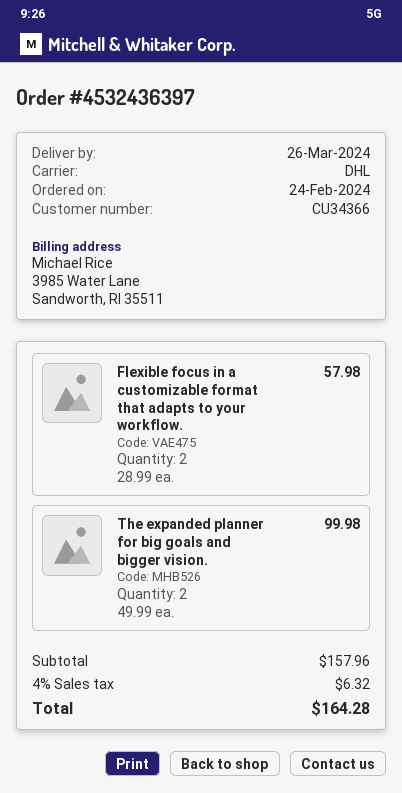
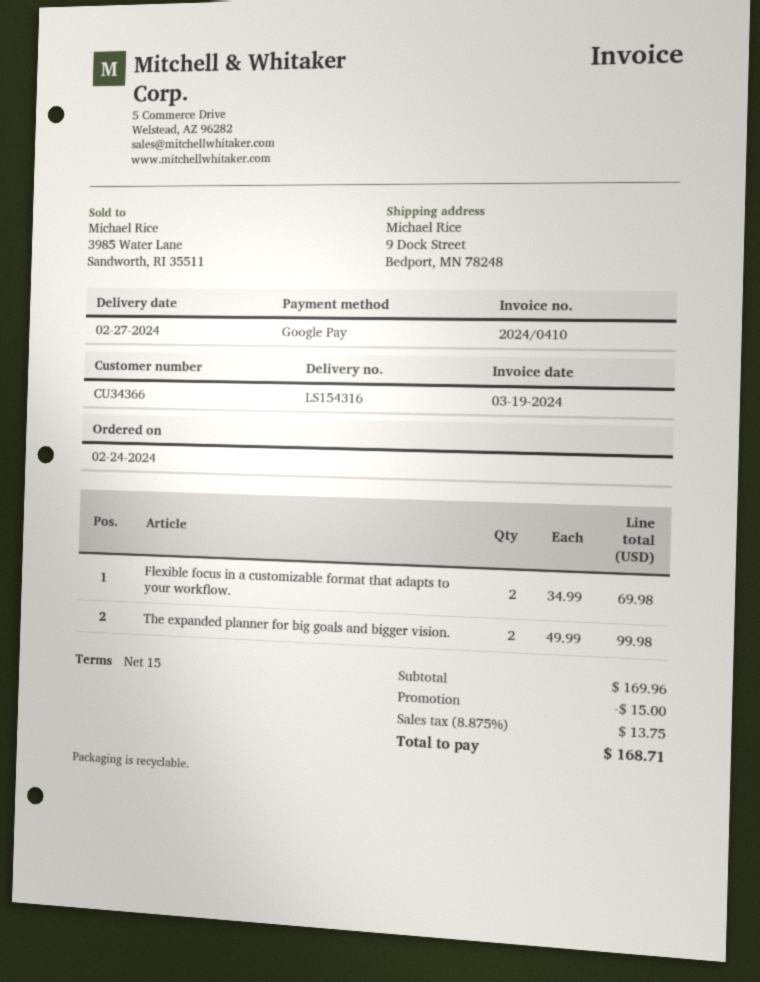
delivery date: 2024-03-26 -> 2024-02-27
Flexible focus in a customizable format that adapts to your workflow.: 2 x 28.99 = 57.98 -> 2 x 34.99 = 69.98
subtotal: 157.96 -> 169.96
discount: none -> 15.00
tax: 4% = 6.32 -> 8.875% = 13.75
total: 164.28 -> 168.71

